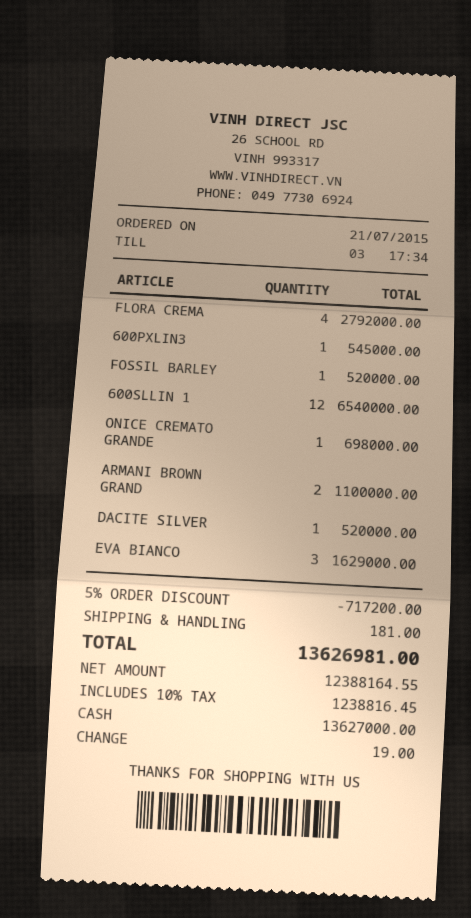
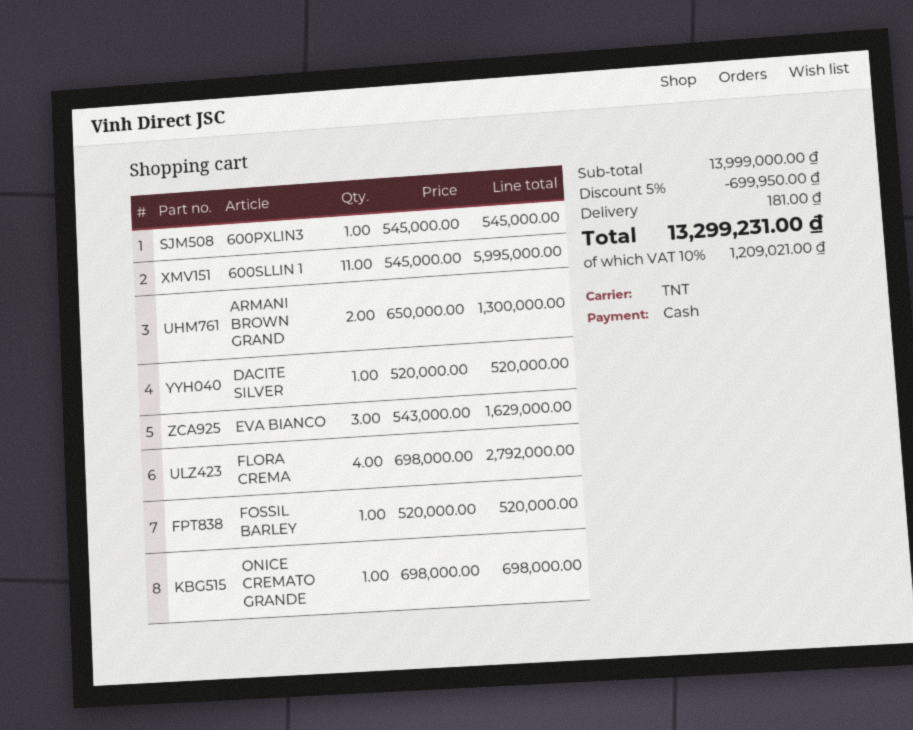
600SLLIN 1: 12 for 6540000.00 -> 11 for 5995000.00
ARMANI BROWN GRAND: 2 for 1100000.00 -> 2 for 1300000.00
discount: 5% = 717200.00 -> 5% = 699950.00
tax: 10% = 1238816.45 -> 10% = 1209021.00
total: 13626981.00 -> 13299231.00

